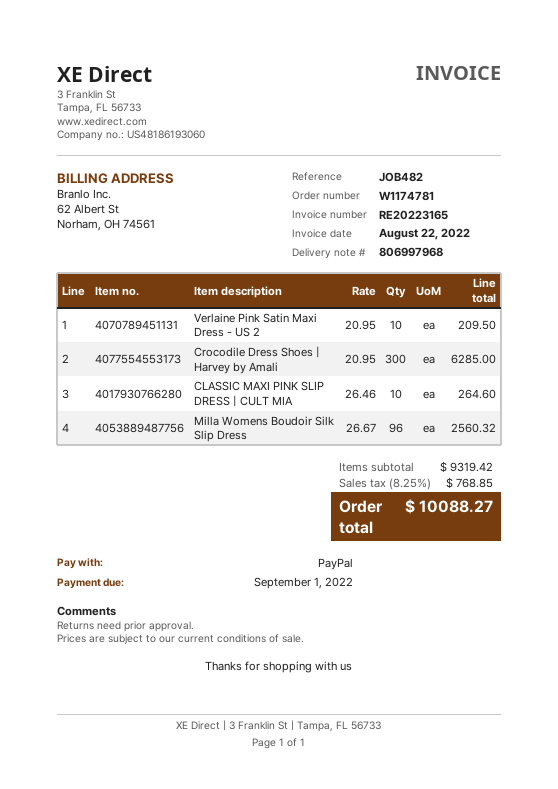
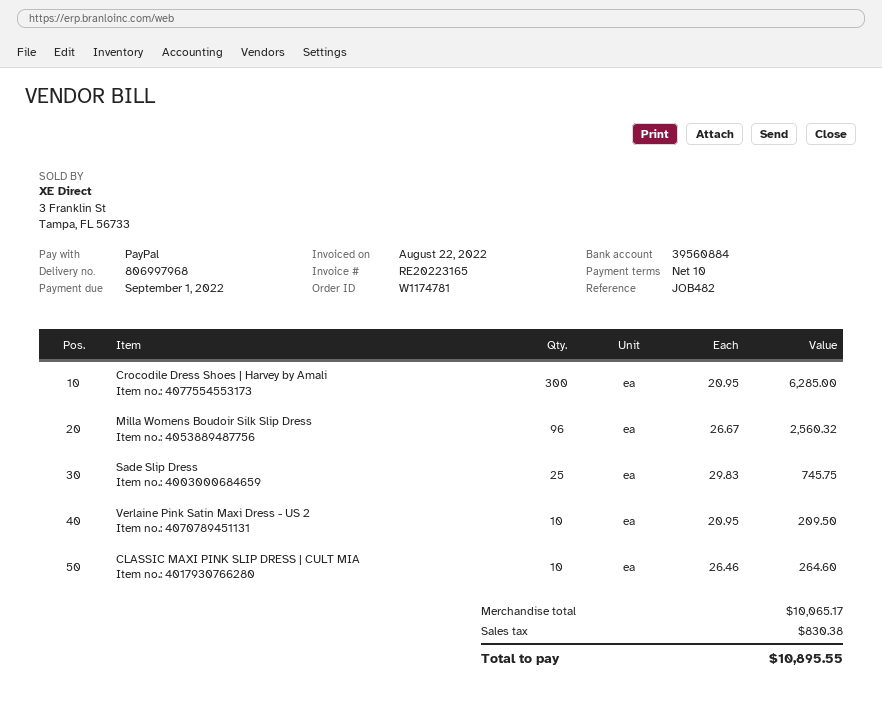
Sade Slip Dress: none -> 25 x 29.83 = 745.75
subtotal: 9319.42 -> 10065.17
tax: 768.85 -> 830.38
total: 10088.27 -> 10895.55

